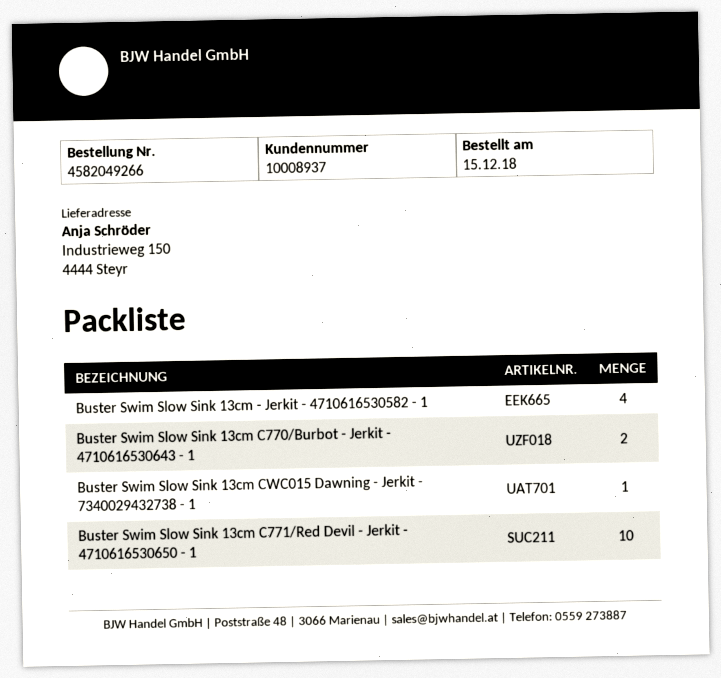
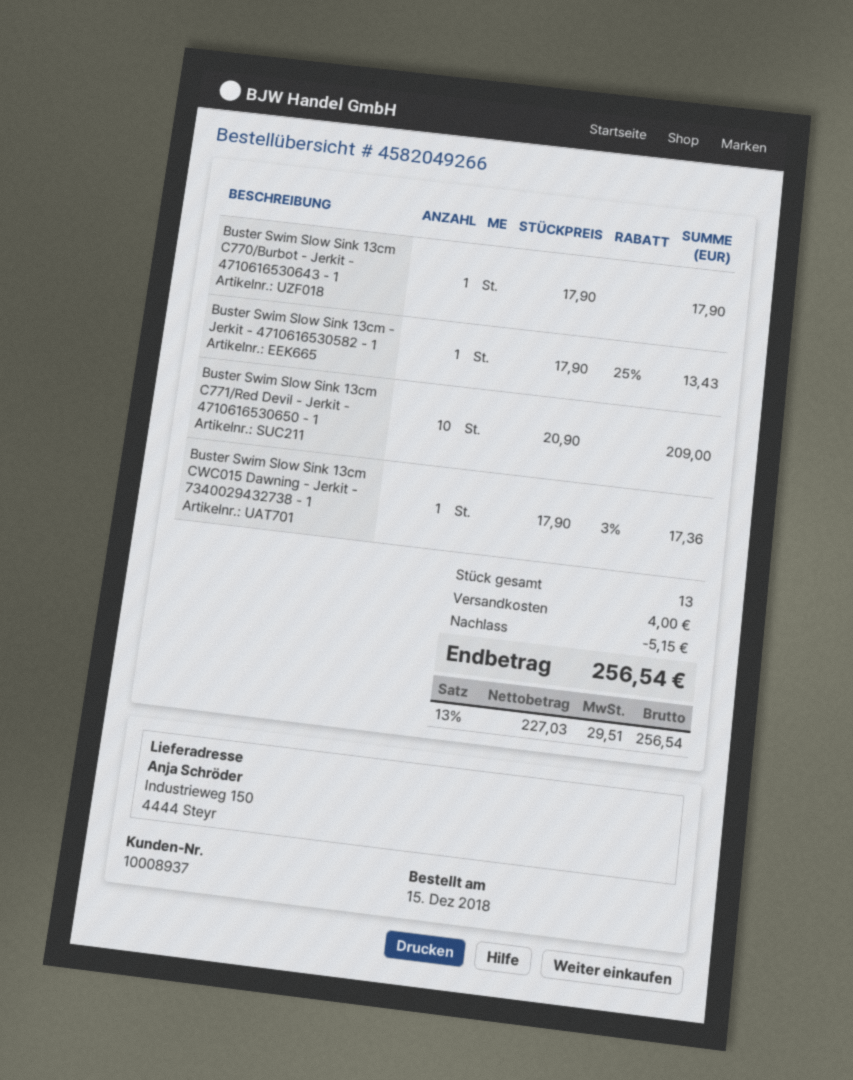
Buster Swim Slow Sink 13cm - Jerkit - 4710616530582 - 1: 4 -> 1
Buster Swim Slow Sink 13cm C770/Burbot - Jerkit - 4710616530643 - 1: 2 -> 1

